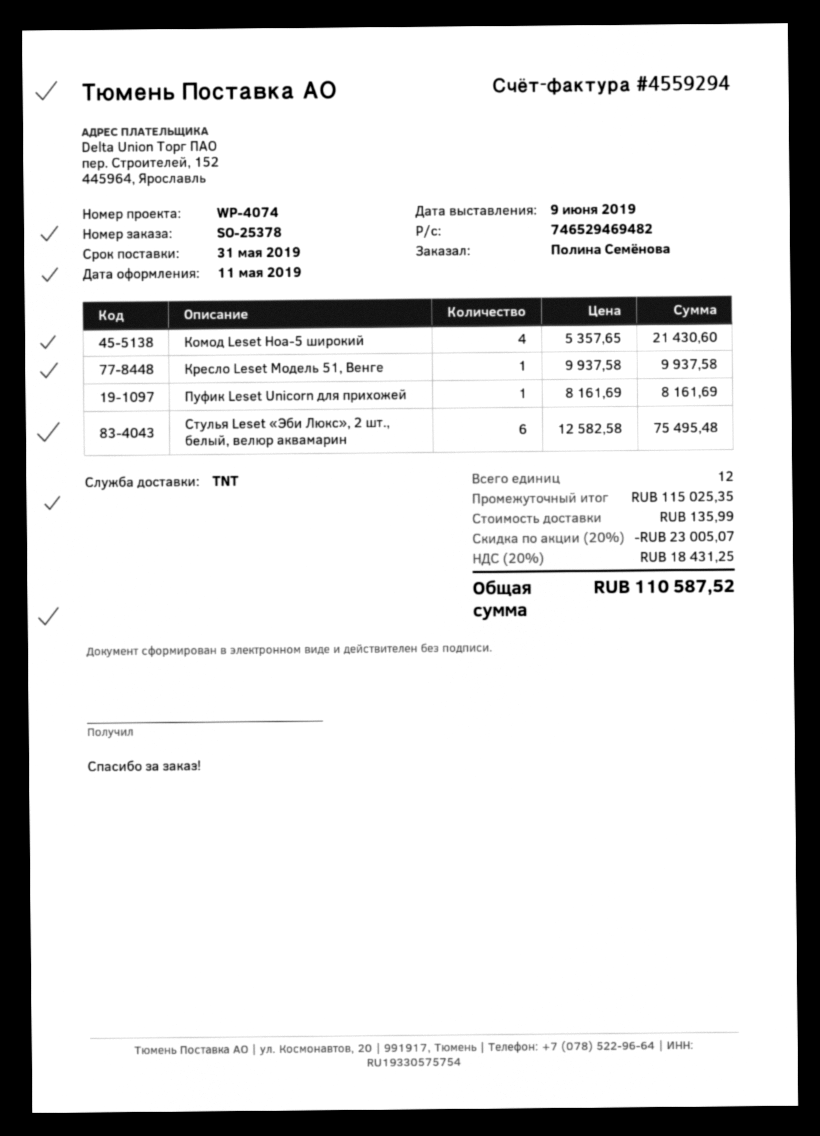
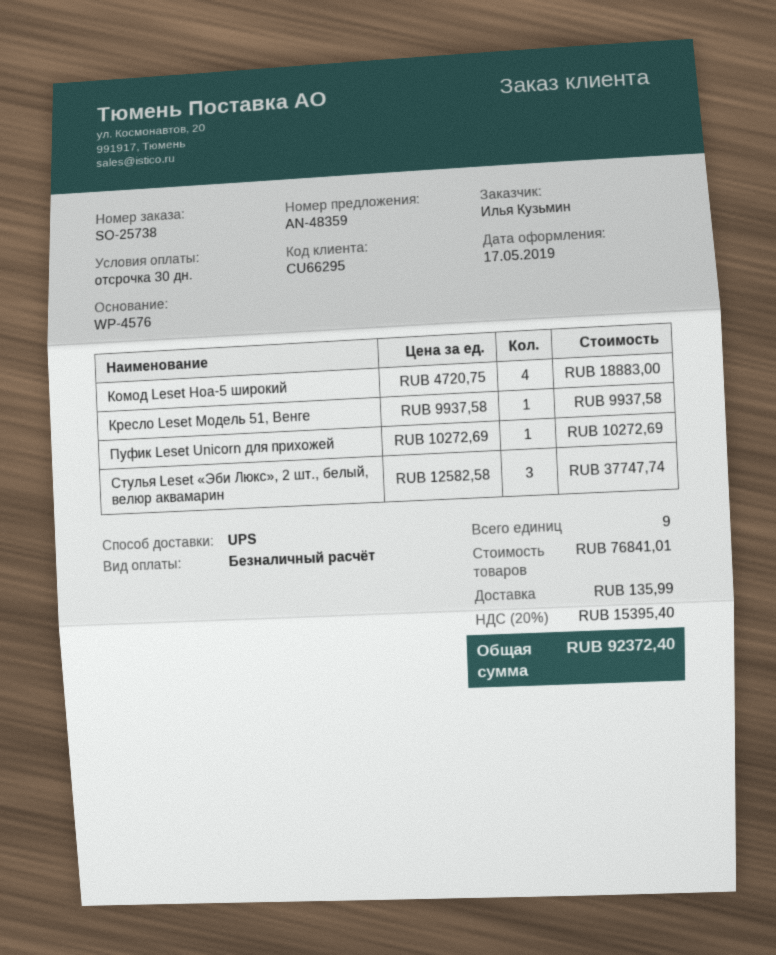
order number: SO-25378 -> SO-25738
order date: 2019-05-11 -> 2019-05-17
reference: WP-4074 -> WP-4576
ordered by: Полина Семёнова -> Илья Кузьмин
shipping method: TNT -> UPS
Комод Leset Ноа-5 широкий: 4 x 5357.65 = 21430.60 -> 4 x 4720.75 = 18883.00
Пуфик Leset Unicorn для прихожей: 1 x 8161.69 = 8161.69 -> 1 x 10272.69 = 10272.69
Стулья Leset «Эби Люкс», 2 шт., белый, велюр аквамарин: 6 x 12582.58 = 75495.48 -> 3 x 12582.58 = 37747.74
total quantity: 12 -> 9
subtotal: 115025.35 -> 76841.01
discount: 20% = 23005.07 -> none
tax: 20% = 18431.25 -> 20% = 15395.40
total: 110587.52 -> 92372.40

